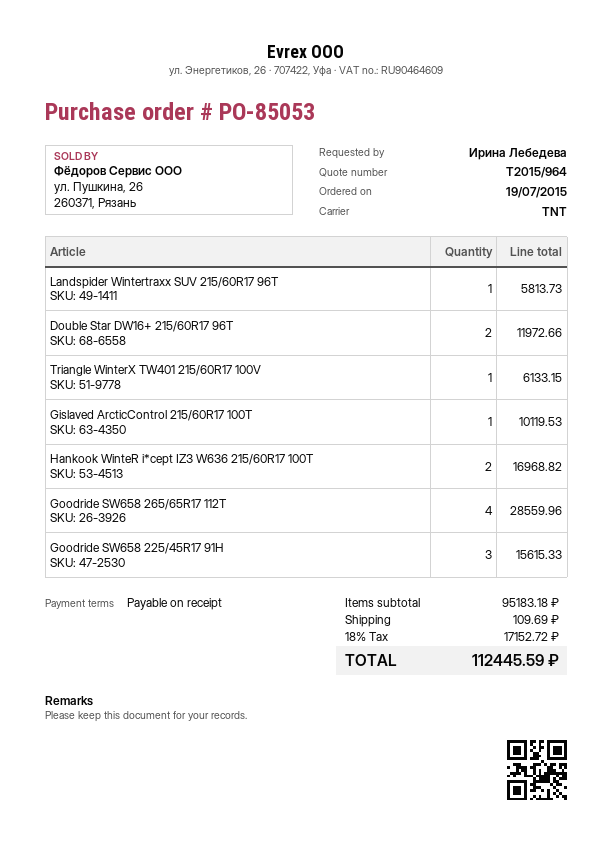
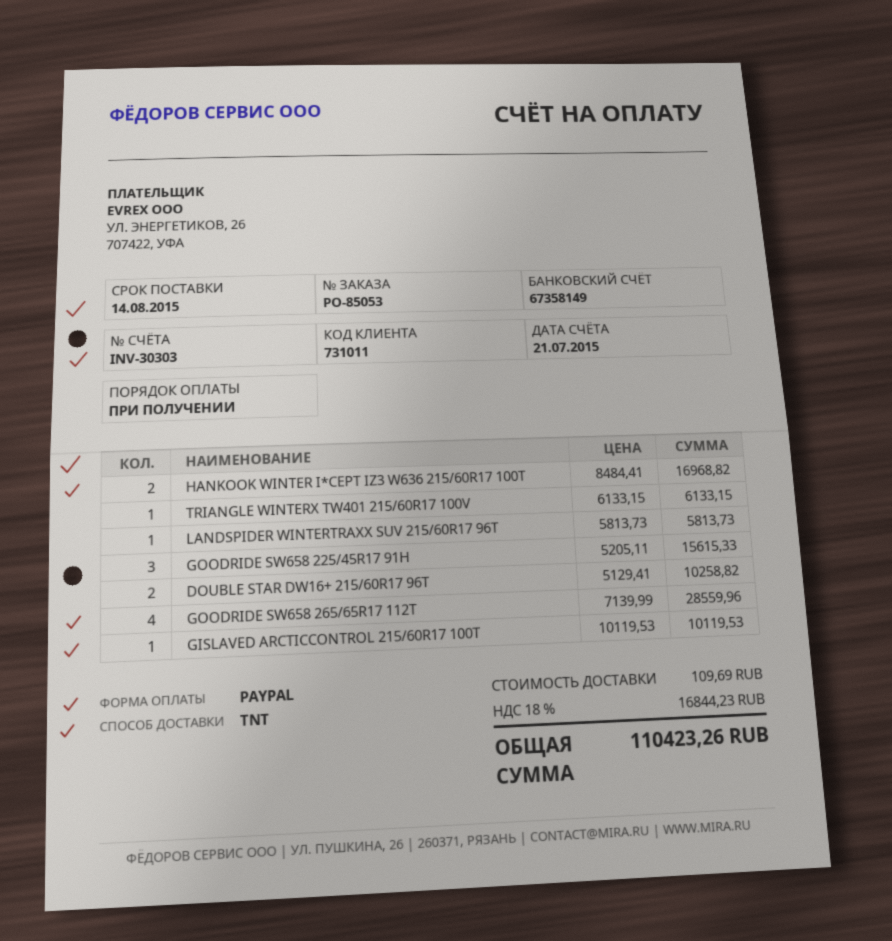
Double Star DW16+ 215/60R17 96T: 2 for 11972.66 -> 2 for 10258.82
tax: 18% = 17152.72 -> 18% = 16844.23
total: 112445.59 -> 110423.26

